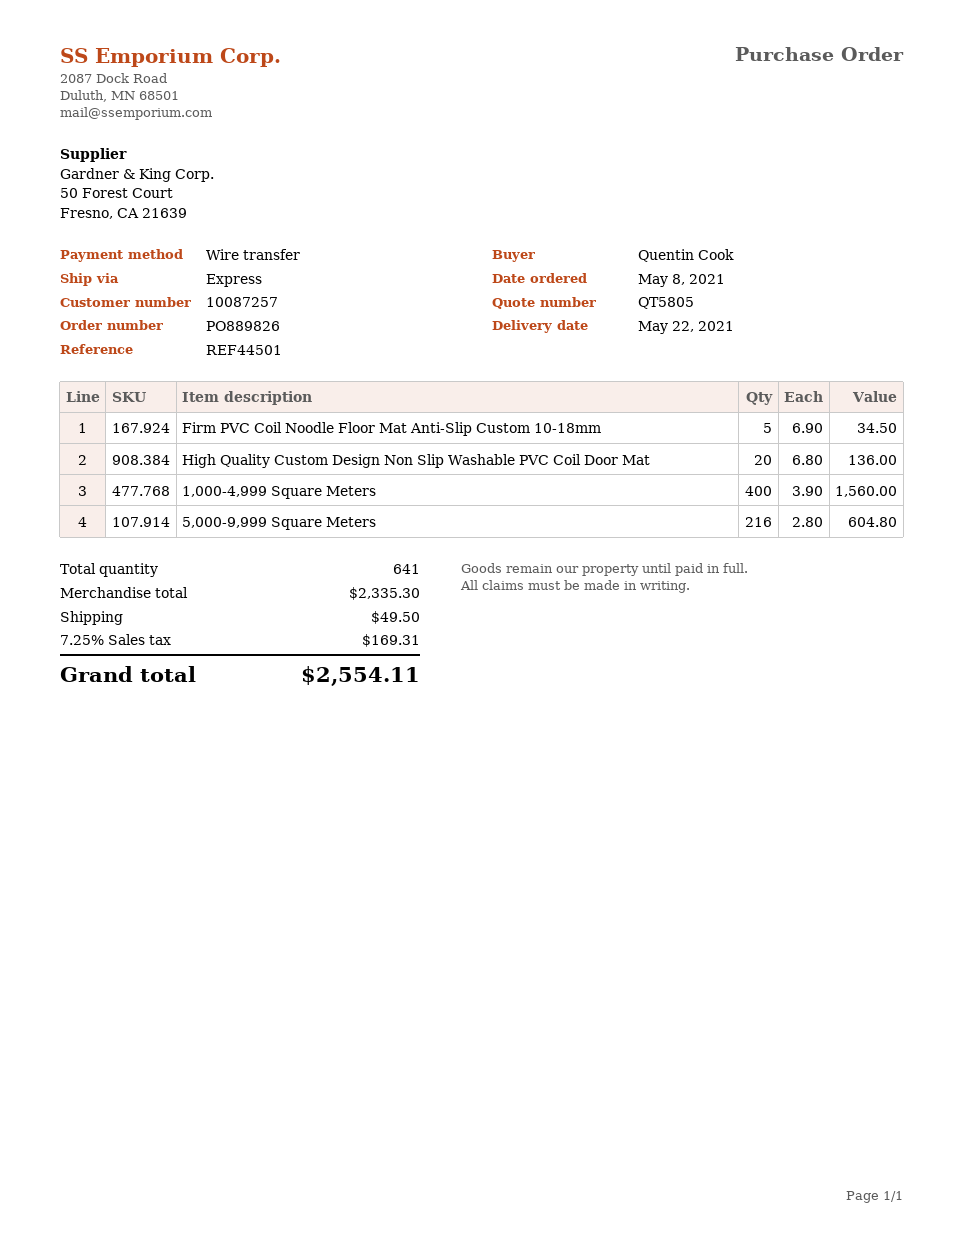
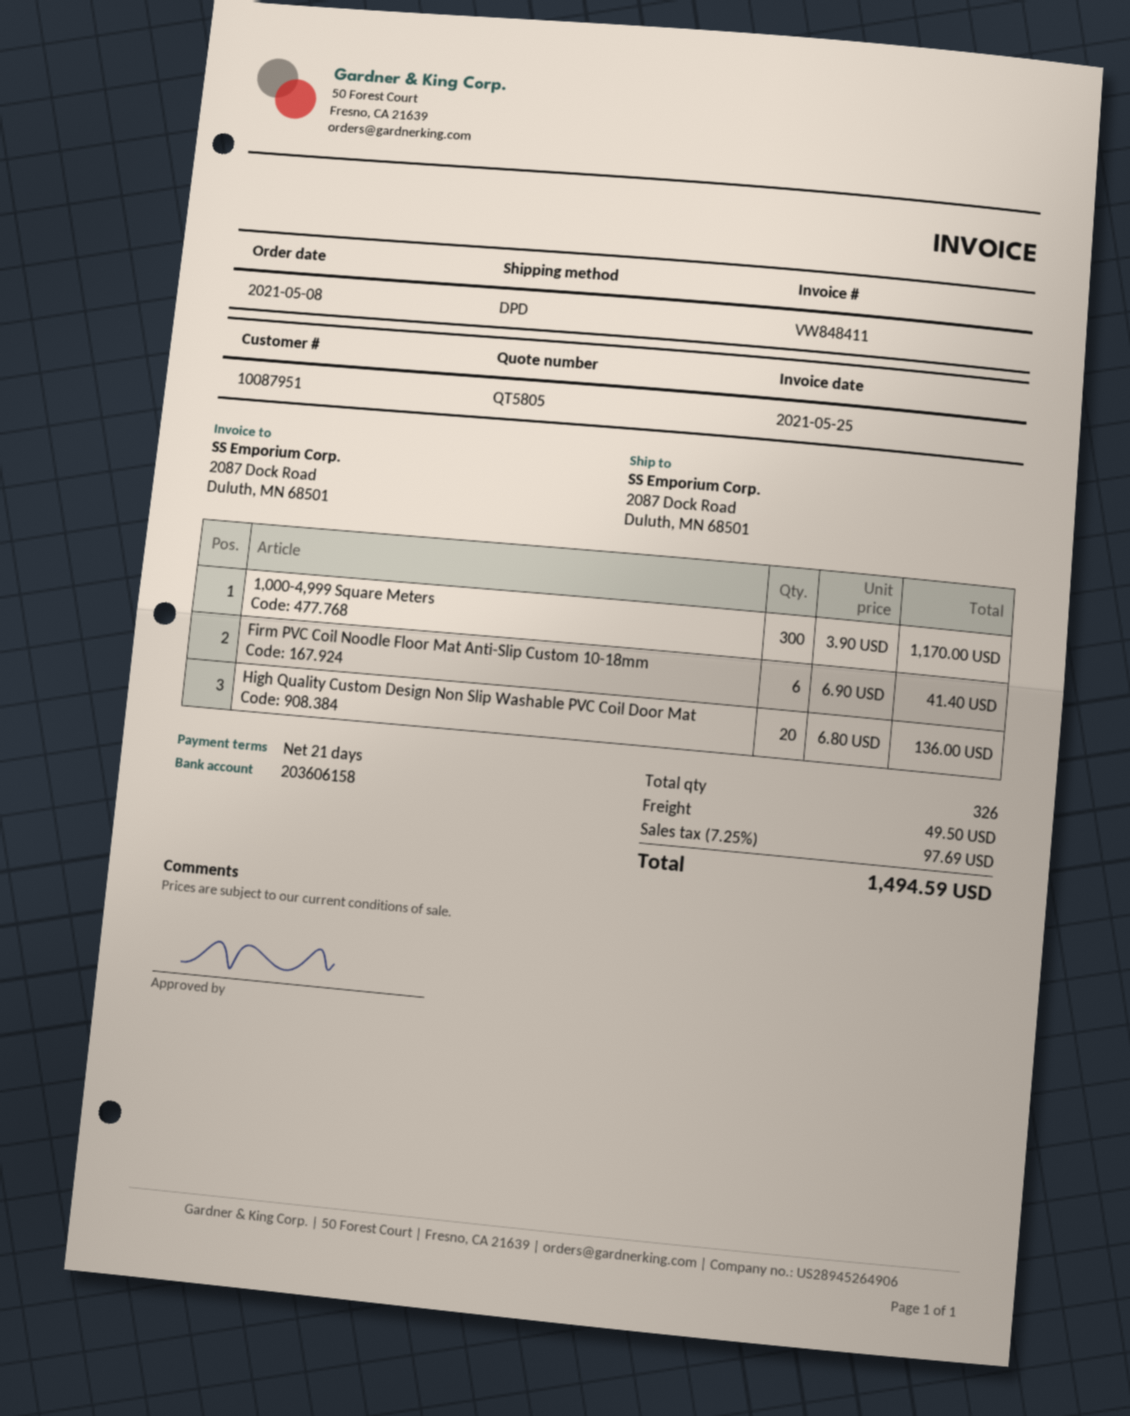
customer number: 10087257 -> 10087951
shipping method: express -> DPD
Firm PVC Coil Noodle Floor Mat Anti-Slip Custom 10-18mm: 5 x 6.90 = 34.50 -> 6 x 6.90 = 41.40
1,000-4,999 Square Meters: 400 x 3.90 = 1560.00 -> 300 x 3.90 = 1170.00
5,000-9,999 Square Meters: 216 x 2.80 = 604.80 -> none
total quantity: 641 -> 326
tax: 7.25% = 169.31 -> 7.25% = 97.69
total: 2554.11 -> 1494.59

